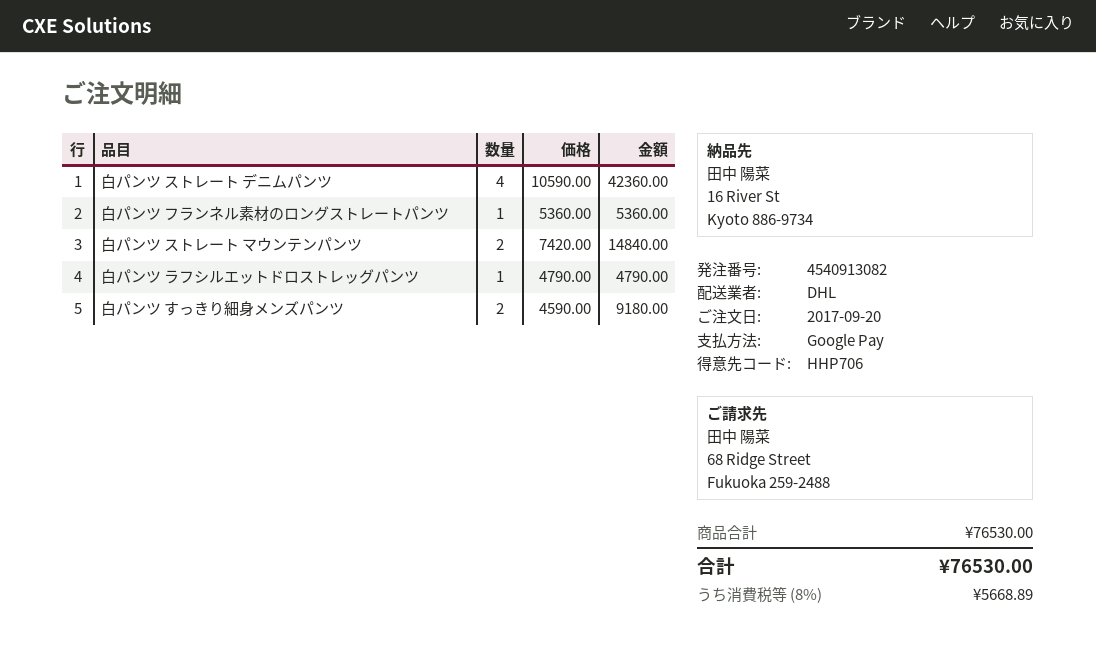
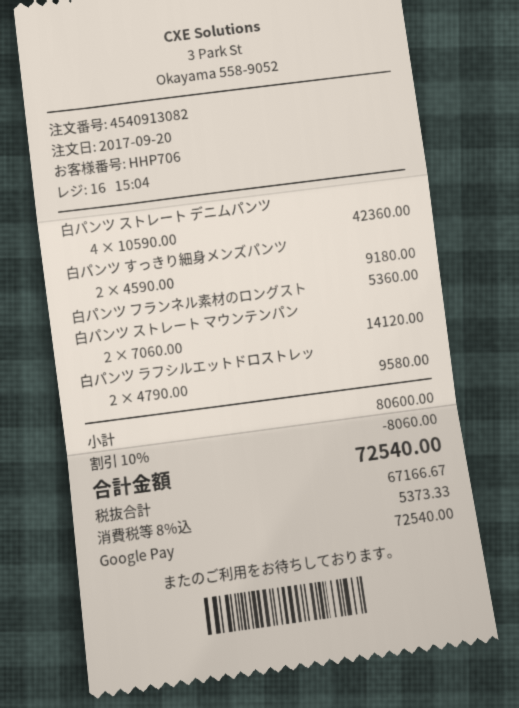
白パンツ ストレート マウンテンパンツ: 2 x 7420.00 = 14840.00 -> 2 x 7060.00 = 14120.00
白パンツ ラフシルエットドロストレッグパンツ: 1 x 4790.00 = 4790.00 -> 2 x 4790.00 = 9580.00
subtotal: 76530.00 -> 80600.00
discount: none -> 10% = 8060.00
tax: 8% = 5668.89 -> 8% = 5373.33
total: 76530.00 -> 72540.00

